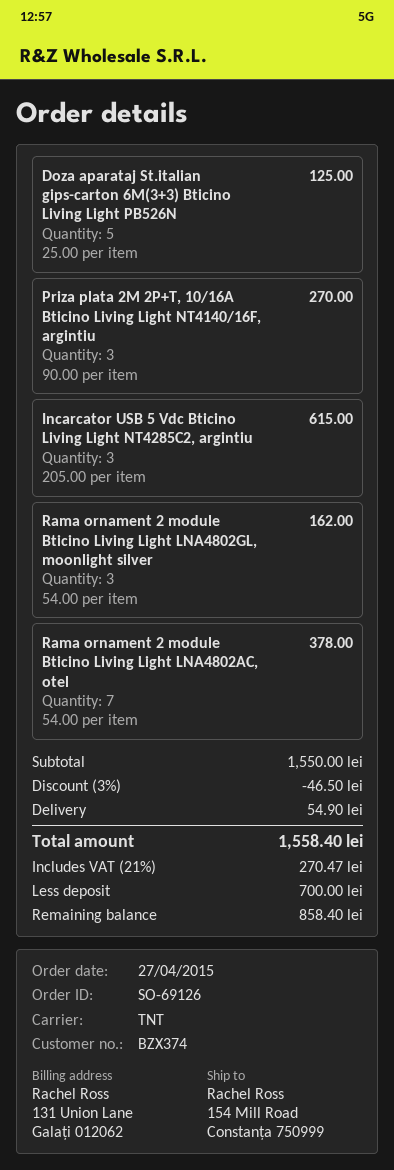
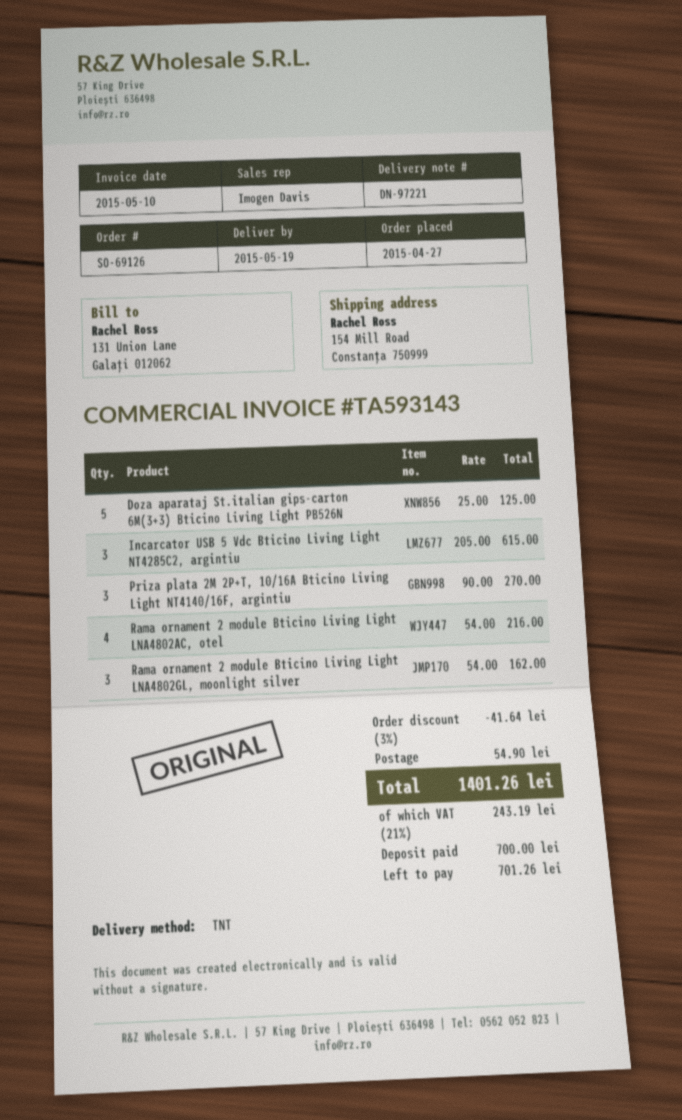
Rama ornament 2 module Bticino Living Light LNA4802AC, otel: 7 x 54.00 = 378.00 -> 4 x 54.00 = 216.00
discount: 3% = 46.50 -> 3% = 41.64
tax: 21% = 270.47 -> 21% = 243.19
total: 1558.40 -> 1401.26
balance: 858.40 -> 701.26

